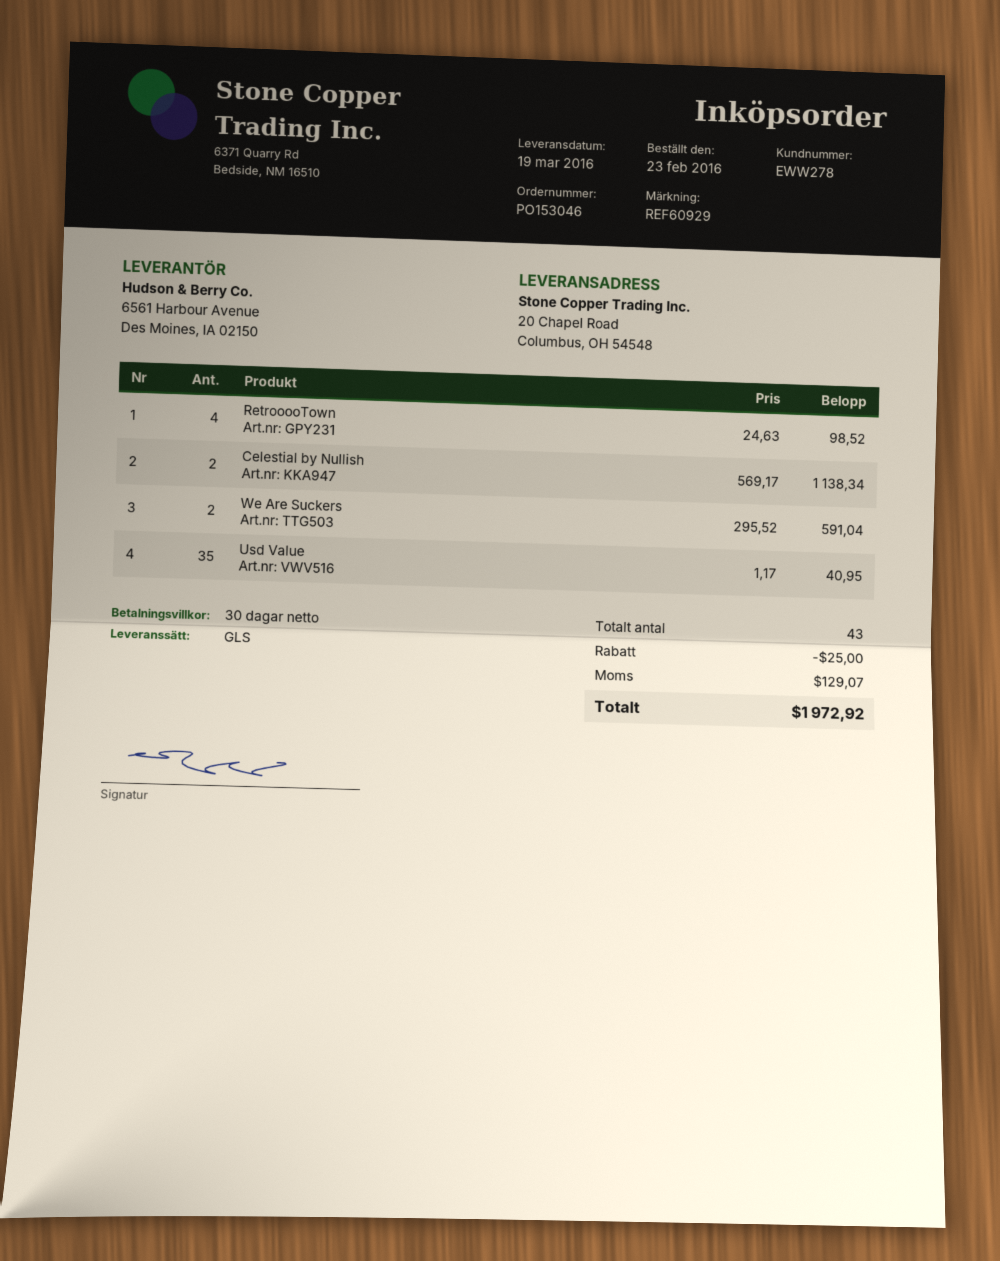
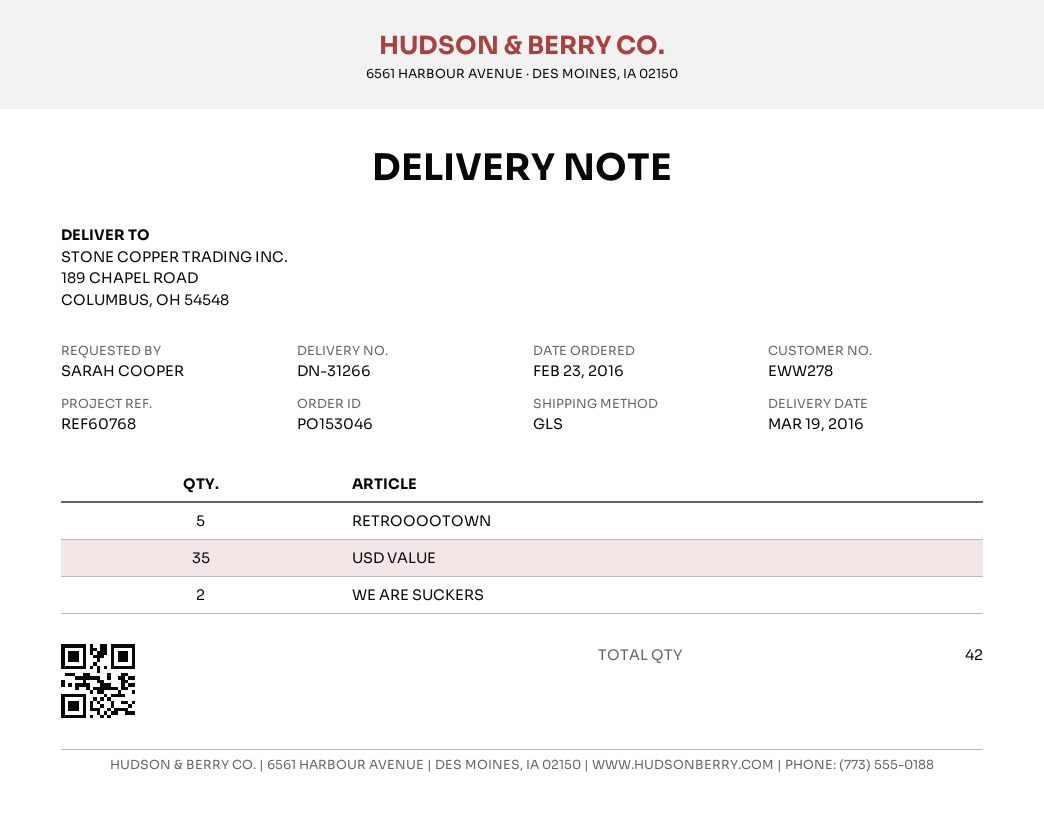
reference: REF60929 -> REF60768
ship to: 20 Chapel Road, Columbus, OH 54548 -> 189 CHAPEL ROAD, COLUMBUS, OH 54548
RetrooooTown: 4 -> 5
Celestial by Nullish: 2 -> none
total quantity: 43 -> 42

